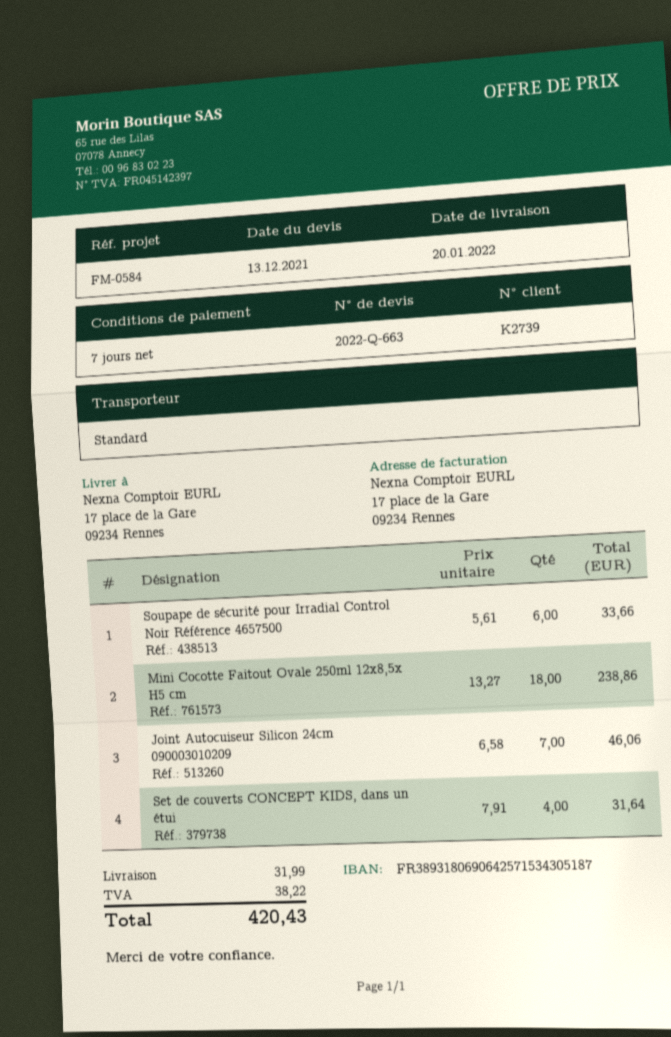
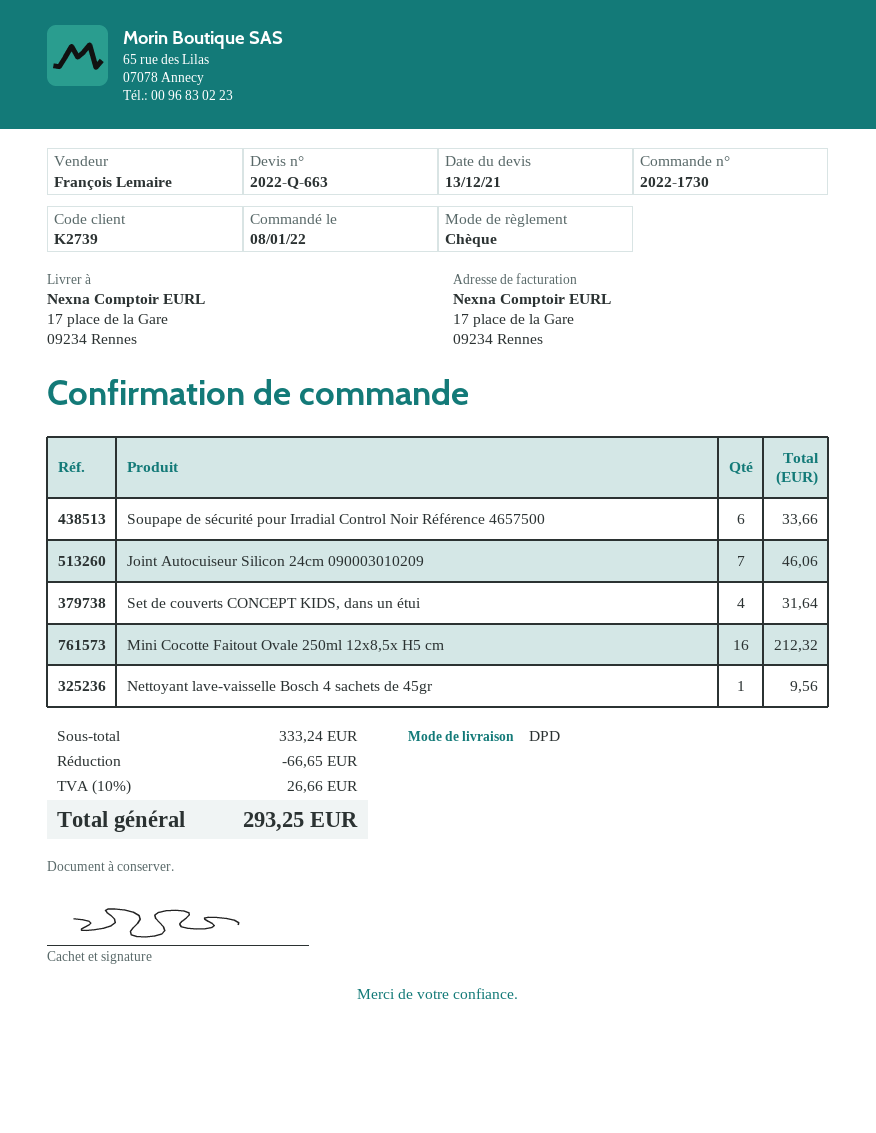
shipping method: standard -> DPD
Mini Cocotte Faitout Ovale 250ml 12x8,5x H5 cm: 18 for 238.86 -> 16 for 212.32
Nettoyant lave-vaisselle Bosch 4 sachets de 45gr: none -> 1 for 9.56
discount: none -> 66.65
shipping: 31.99 -> none
tax: 38.22 -> 26.66
total: 420.43 -> 293.25

